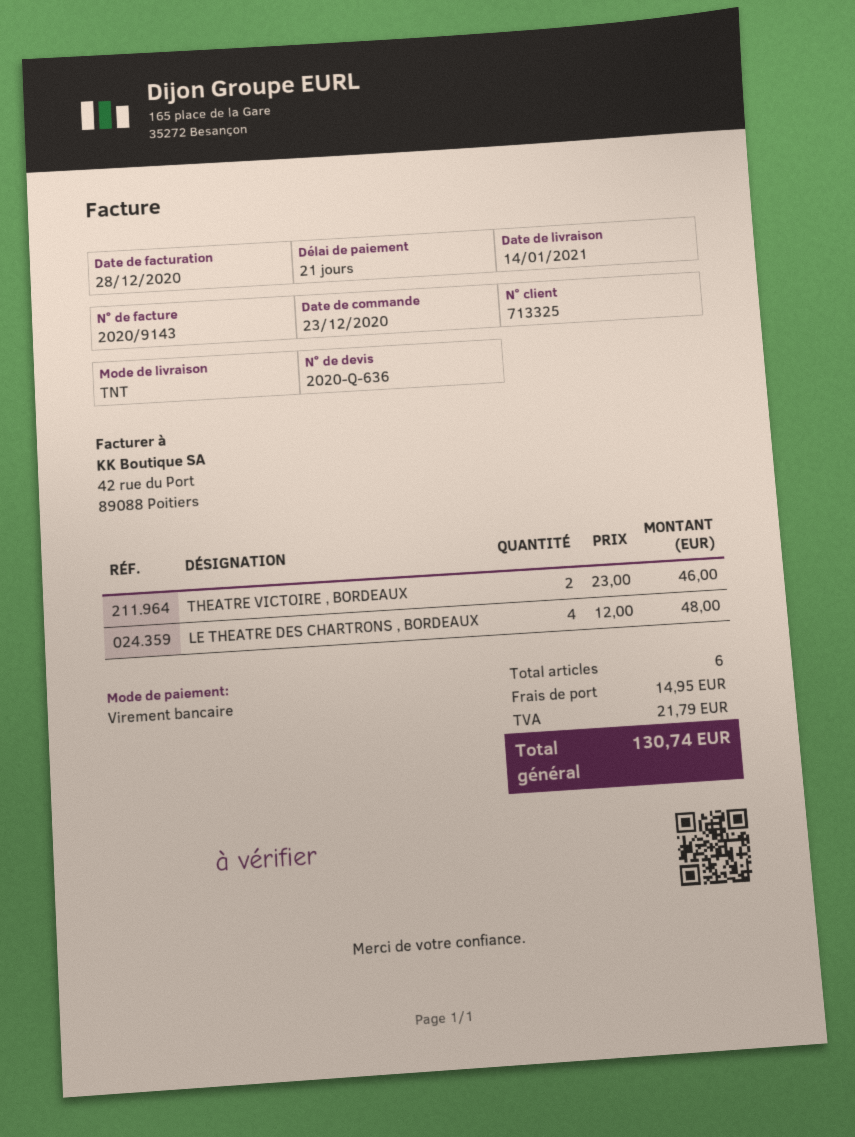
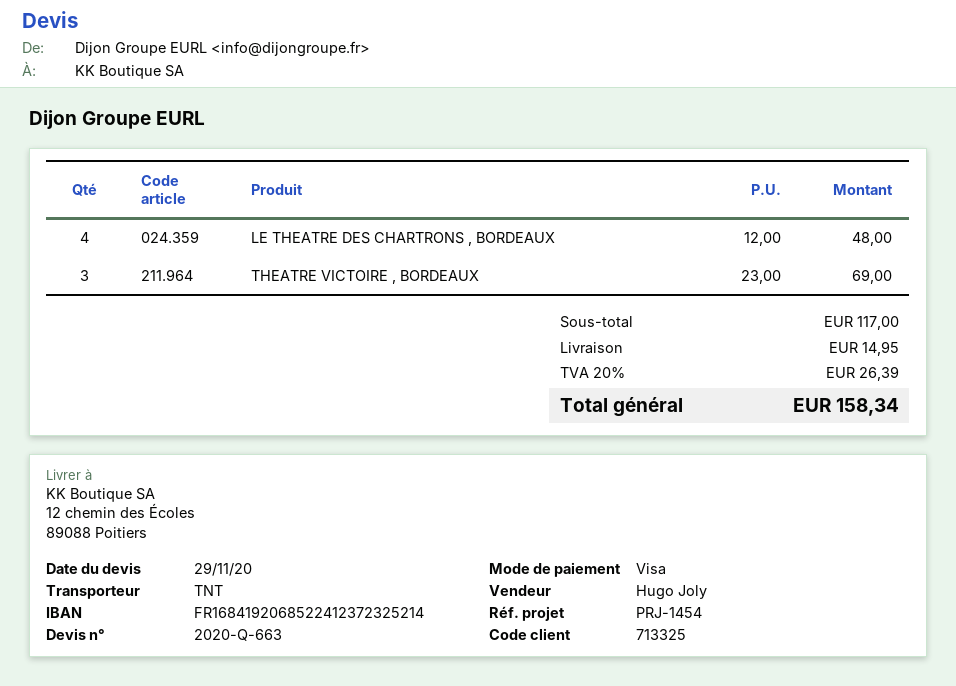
quote number: 2020-Q-636 -> 2020-Q-663
payment method: bank transfer -> Visa
THEATRE VICTOIRE , BORDEAUX: 2 x 23.00 = 46.00 -> 3 x 23.00 = 69.00
tax: 21.79 -> 26.39
total: 130.74 -> 158.34

